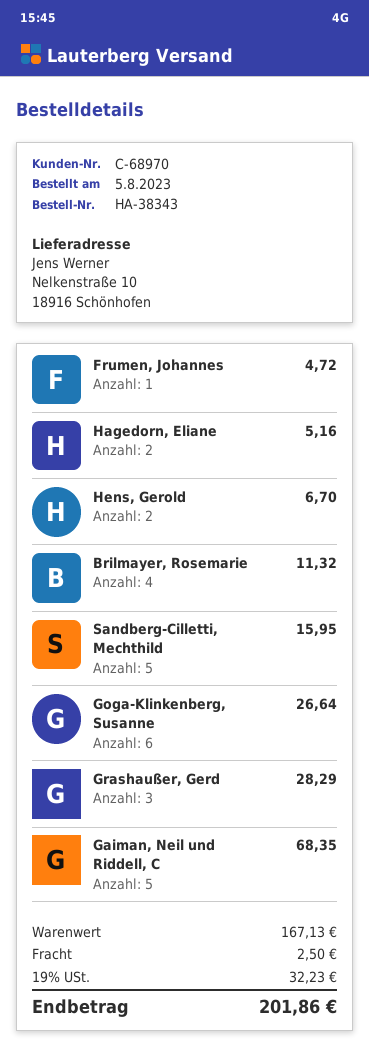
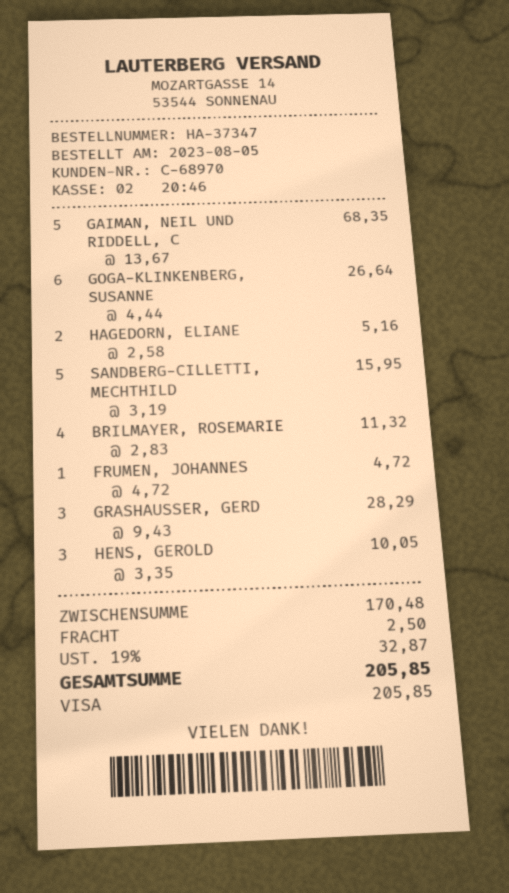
order number: HA-38343 -> HA-37347
Hens, Gerold: 2 for 6.70 -> 3 for 10.05
subtotal: 167.13 -> 170.48
tax: 19% = 32.23 -> 19% = 32.87
total: 201.86 -> 205.85

